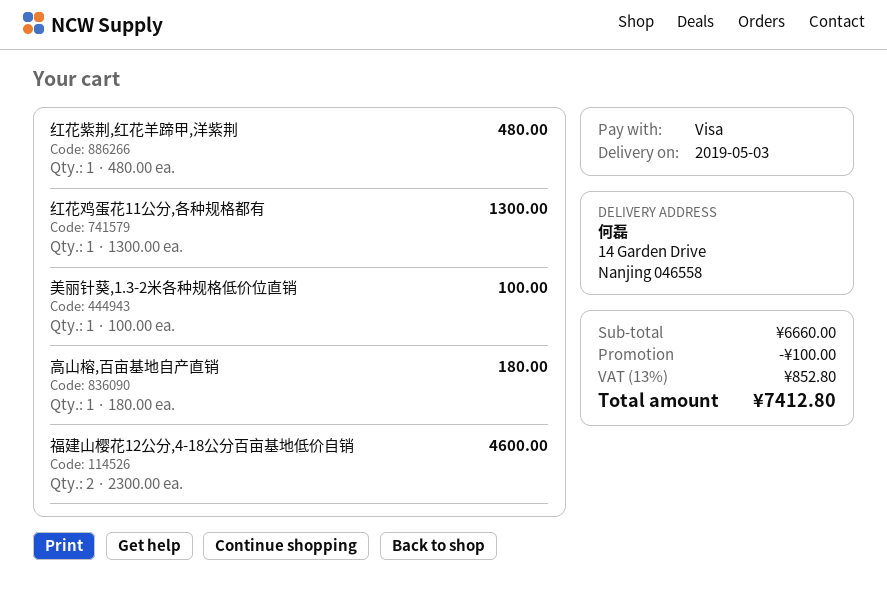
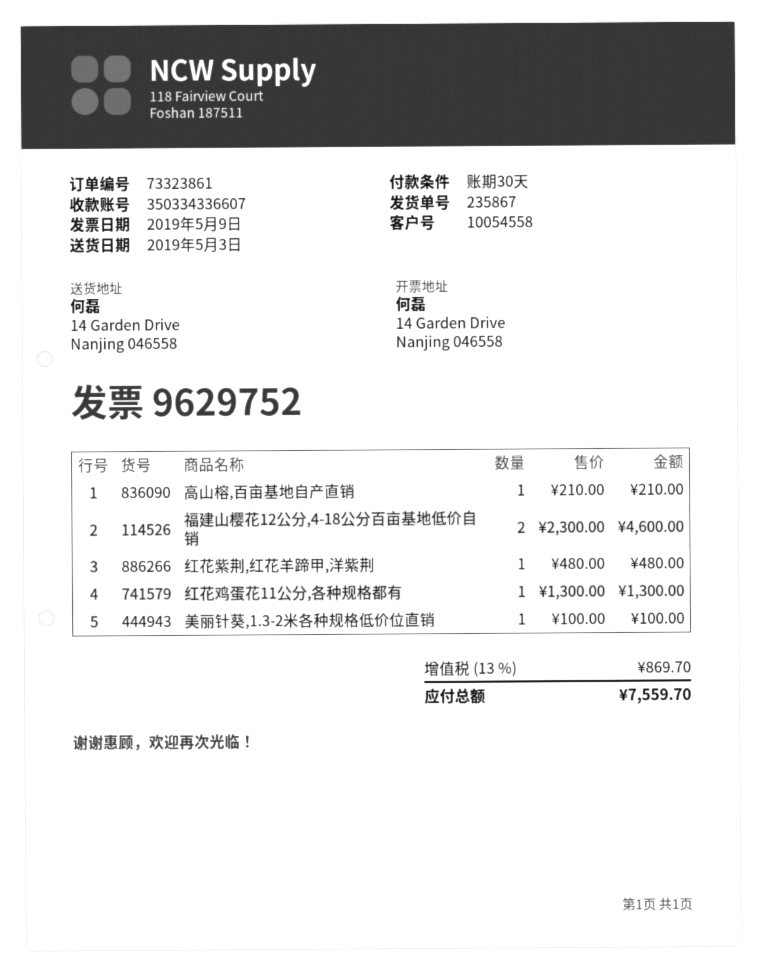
高山榕,百亩基地自产直销: 1 x 180.00 = 180.00 -> 1 x 210.00 = 210.00
discount: 100.00 -> none
tax: 13% = 852.80 -> 13% = 869.70
total: 7412.80 -> 7559.70

